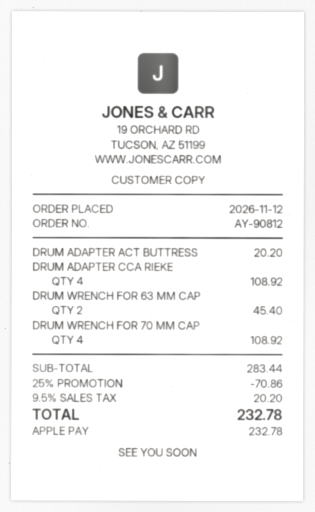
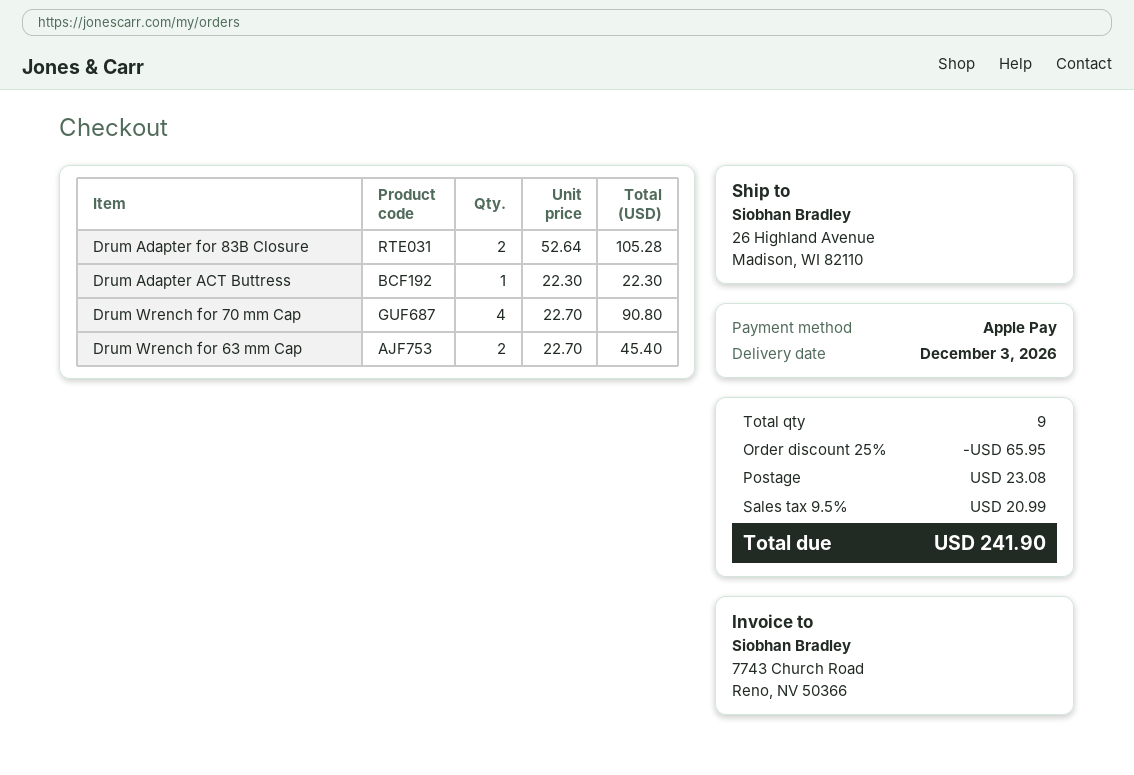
DRUM ADAPTER ACT BUTTRESS: 1 for 20.20 -> 1 for 22.30
DRUM ADAPTER CCA RIEKE: 4 for 108.92 -> none
DRUM WRENCH FOR 70 MM CAP: 4 for 108.92 -> 4 for 90.80
Drum Adapter for 83B Closure: none -> 2 for 105.28
discount: 25% = 70.86 -> 25% = 65.95
shipping: none -> 23.08
tax: 9.5% = 20.20 -> 9.5% = 20.99
total: 232.78 -> 241.90

